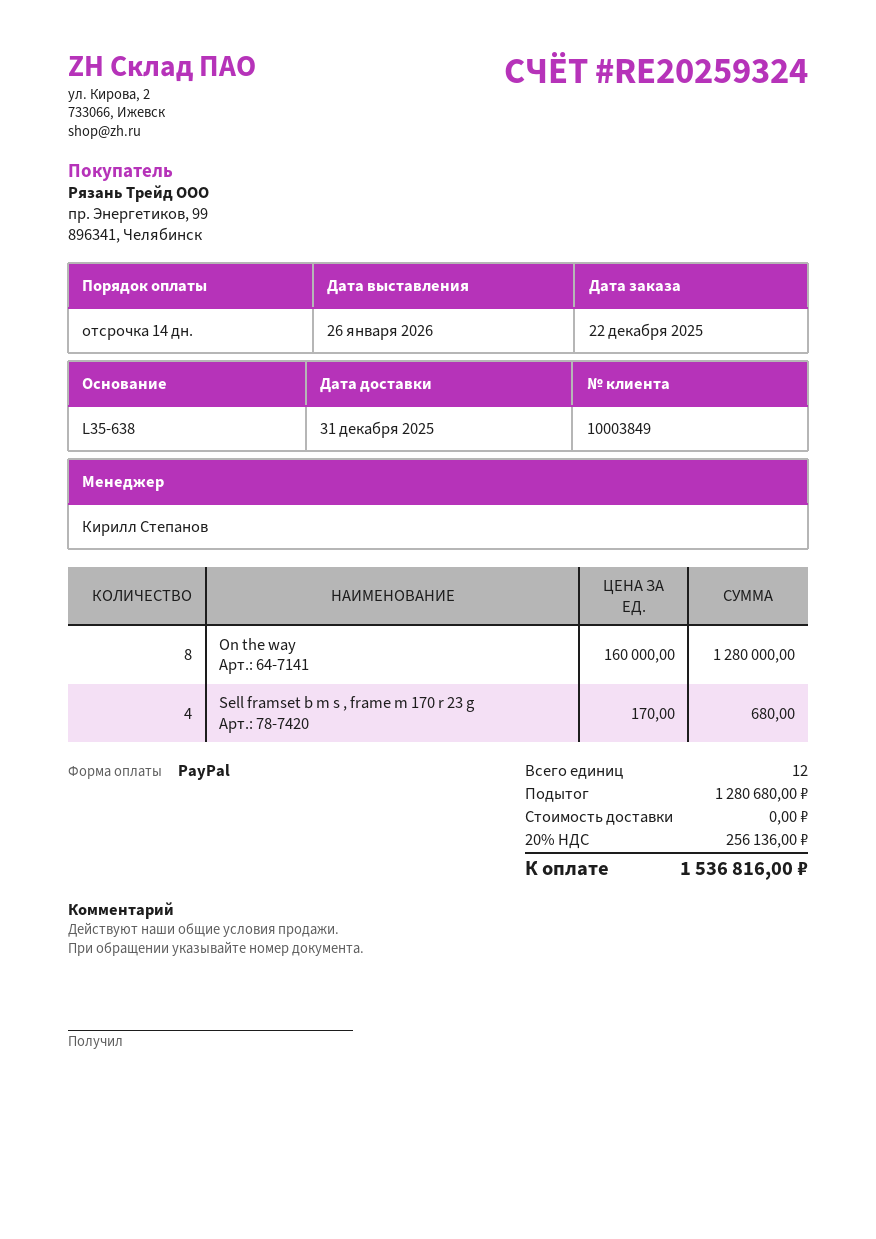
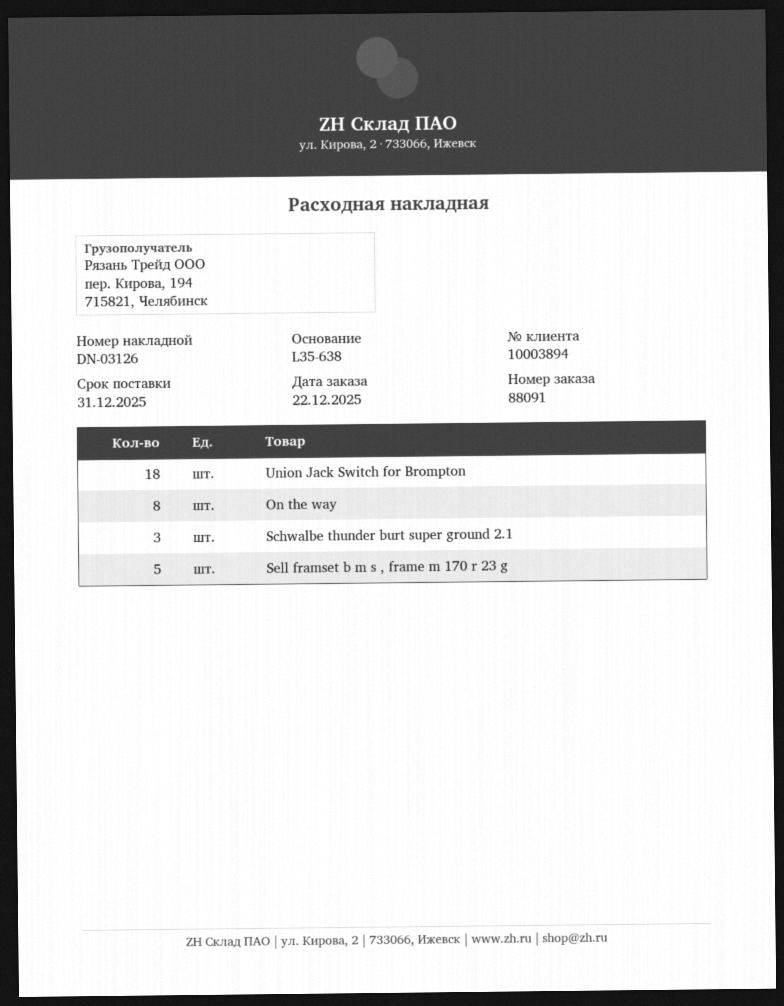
customer number: 10003849 -> 10003894
Sell framset b m s , frame m 170 r 23 g: 4 -> 5
Union Jack Switch for Brompton: none -> 18
Schwalbe thunder burt super ground 2.1: none -> 3

